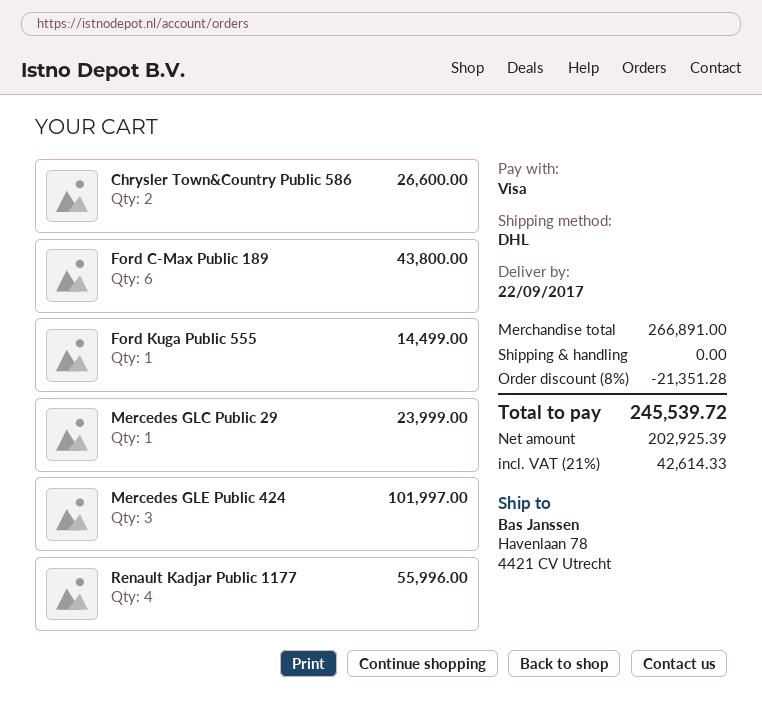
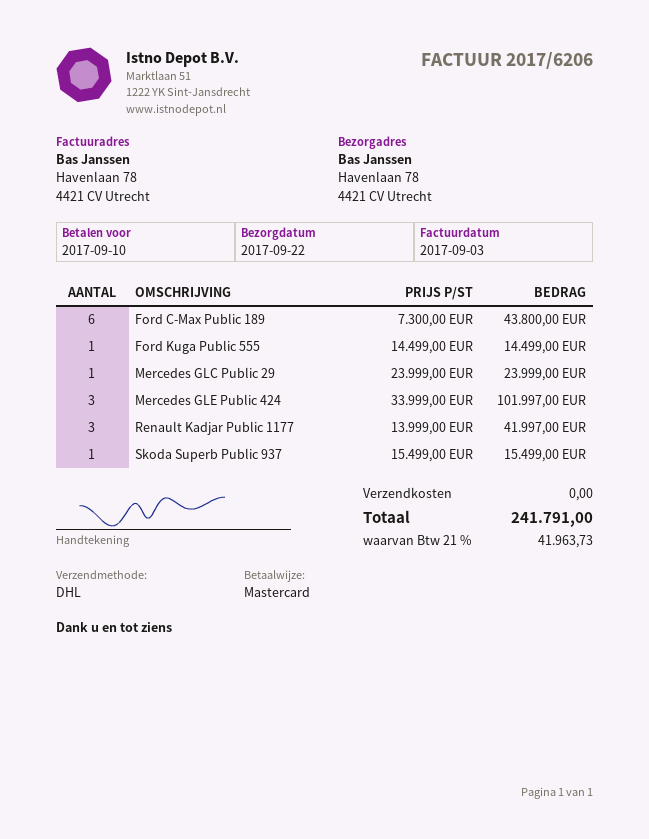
payment method: Visa -> Mastercard
Chrysler Town&Country Public 586: 2 for 26600.00 -> none
Renault Kadjar Public 1177: 4 for 55996.00 -> 3 for 41997.00
Skoda Superb Public 937: none -> 1 for 15499.00
discount: 8% = 21351.28 -> none
tax: 21% = 42614.33 -> 21% = 41963.73
total: 245539.72 -> 241791.00

